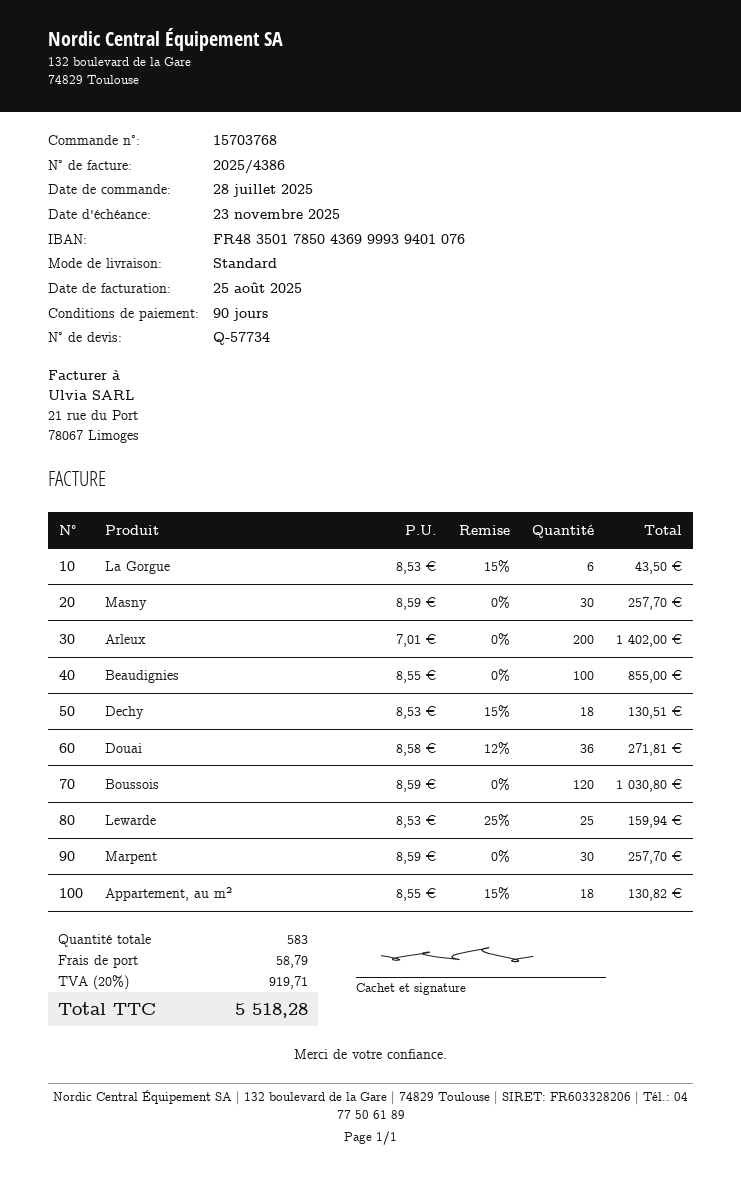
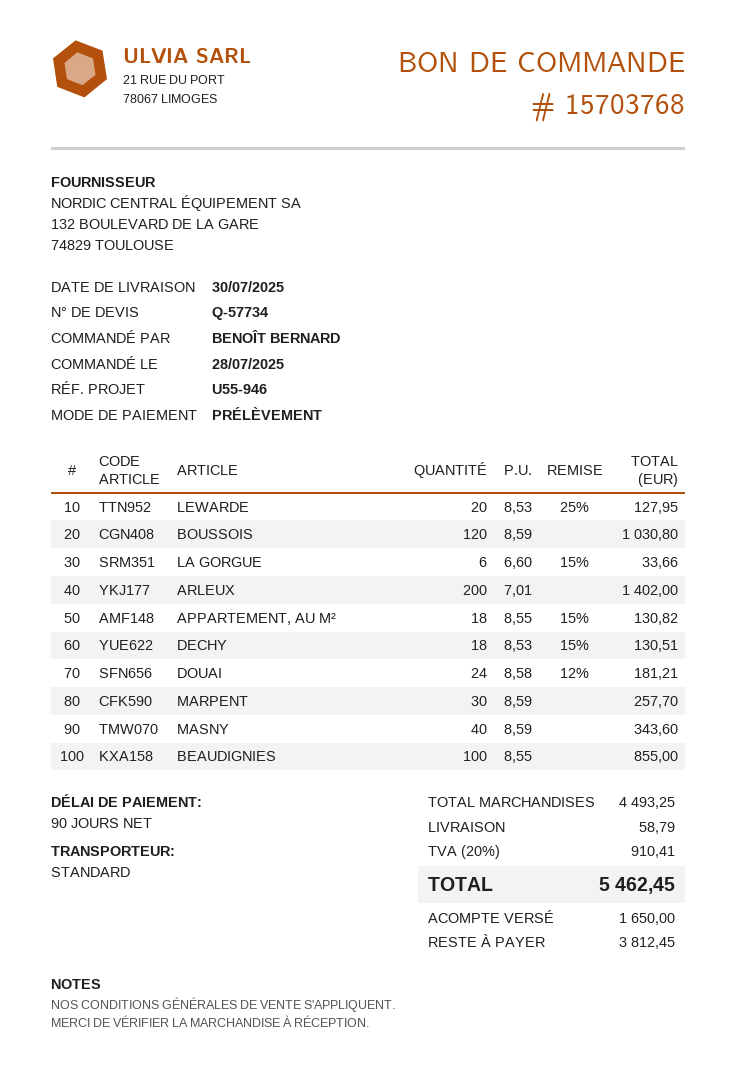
La Gorgue: 6 x 8.53 - 15% = 43.50 -> 6 x 6.60 - 15% = 33.66
Masny: 30 x 8.59 = 257.70 -> 40 x 8.59 = 343.60
Douai: 36 x 8.58 - 12% = 271.81 -> 24 x 8.58 - 12% = 181.21
Lewarde: 25 x 8.53 - 25% = 159.94 -> 20 x 8.53 - 25% = 127.95
tax: 20% = 919.71 -> 20% = 910.41
total: 5518.28 -> 5462.45

